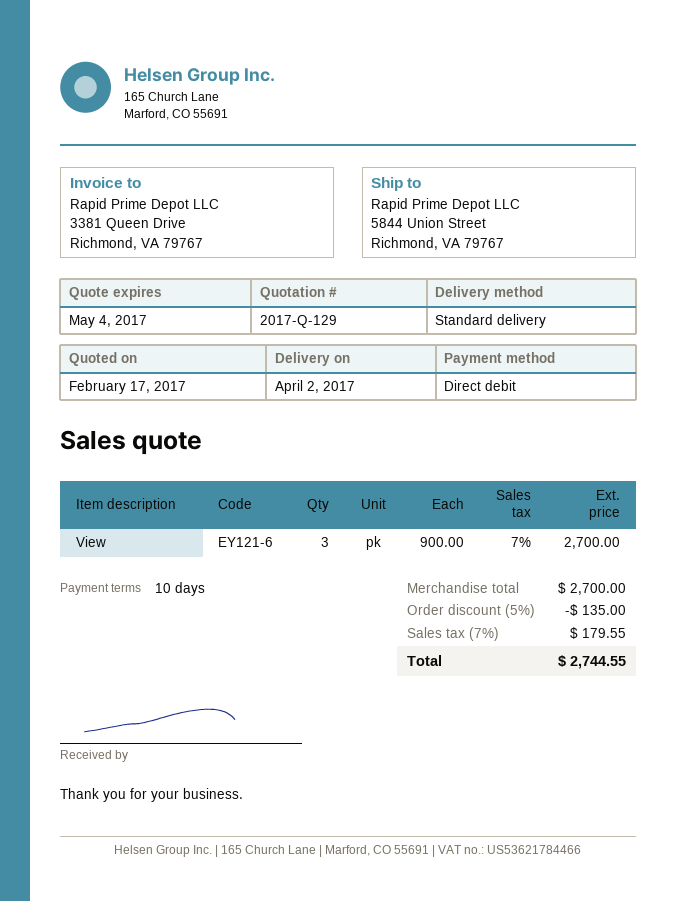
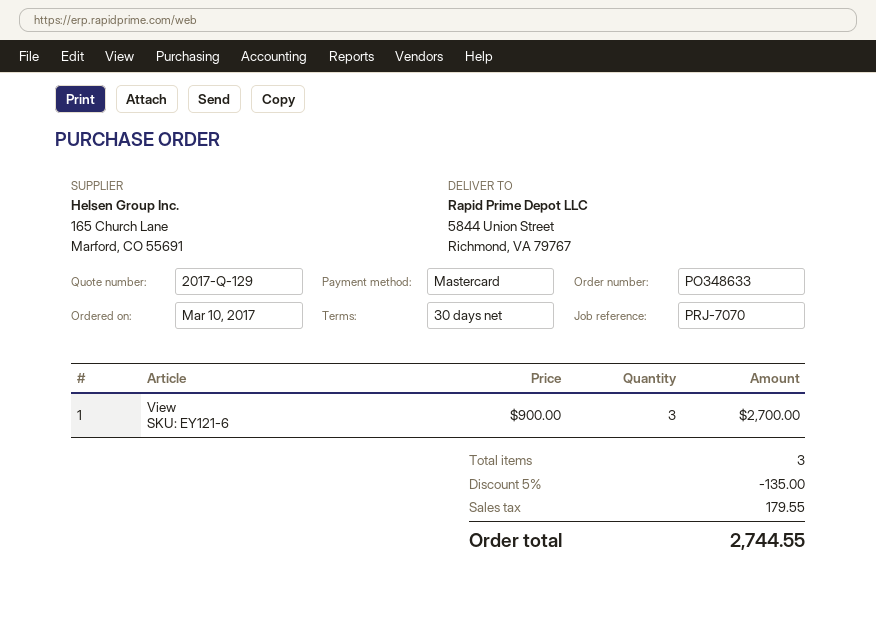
payment terms: 10 days -> 30 days
payment method: direct debit -> Mastercard

